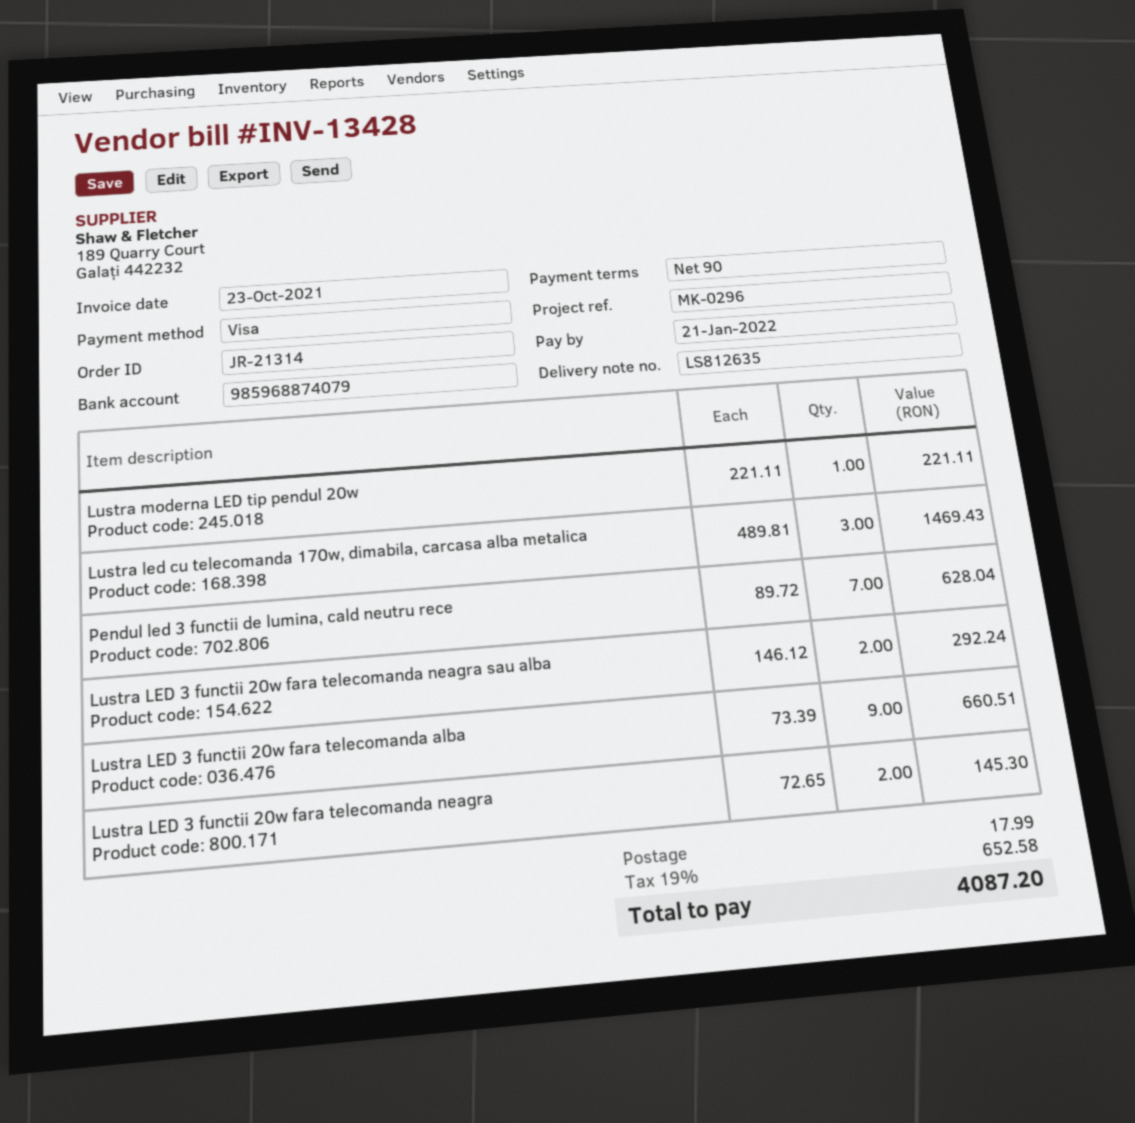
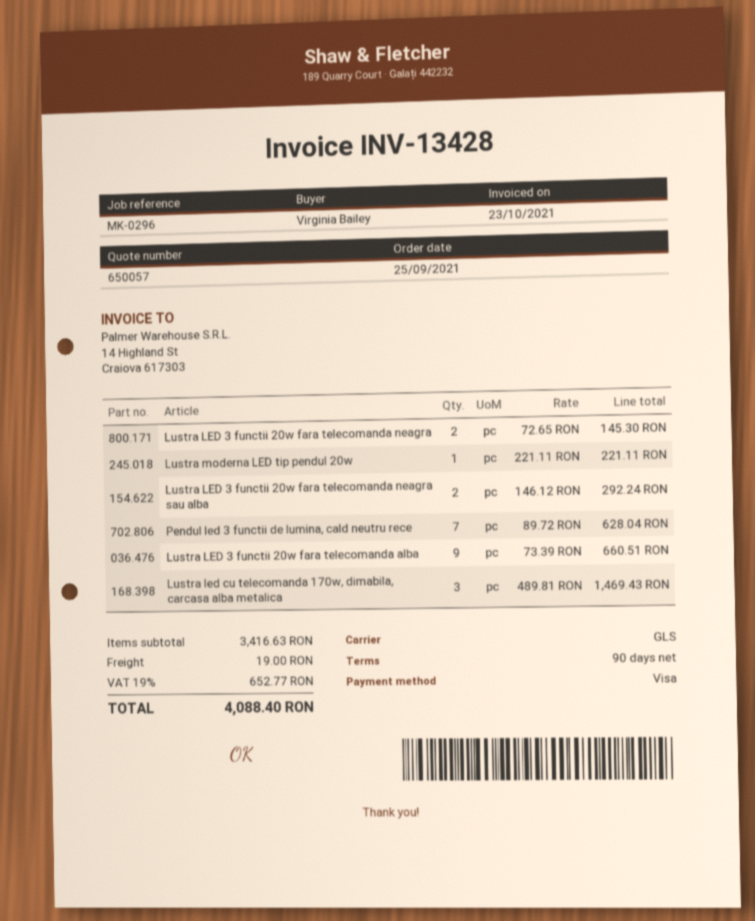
shipping: 17.99 -> 19.00
tax: 19% = 652.58 -> 19% = 652.77
total: 4087.20 -> 4088.40

